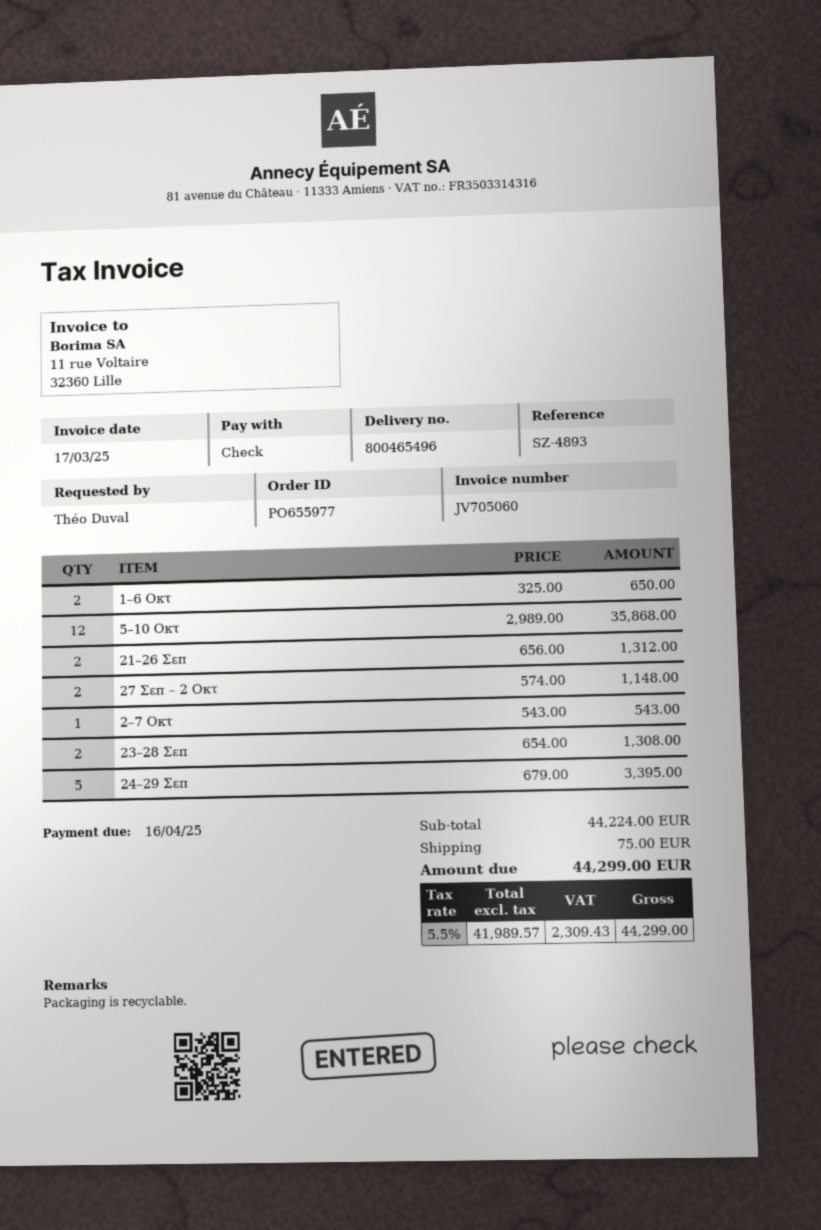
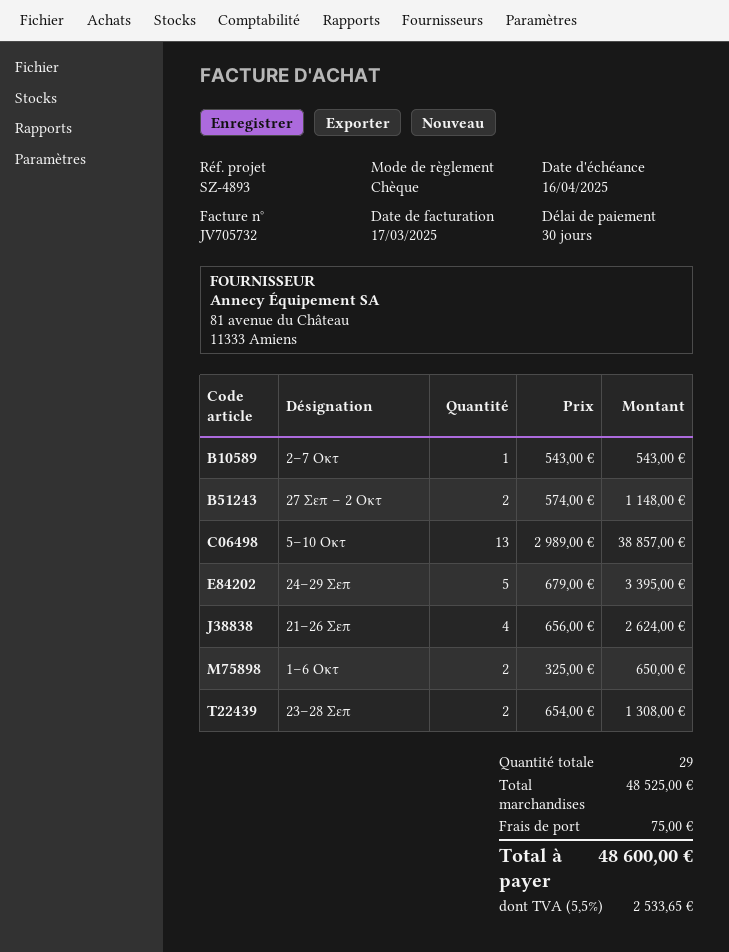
invoice number: JV705060 -> JV705732
5–10 Οκτ: 12 x 2989.00 = 35868.00 -> 13 x 2989.00 = 38857.00
21–26 Σεπ: 2 x 656.00 = 1312.00 -> 4 x 656.00 = 2624.00
subtotal: 44224.00 -> 48525.00
tax: 5.5% = 2309.43 -> 5.5% = 2533.65
total: 44299.00 -> 48600.00

